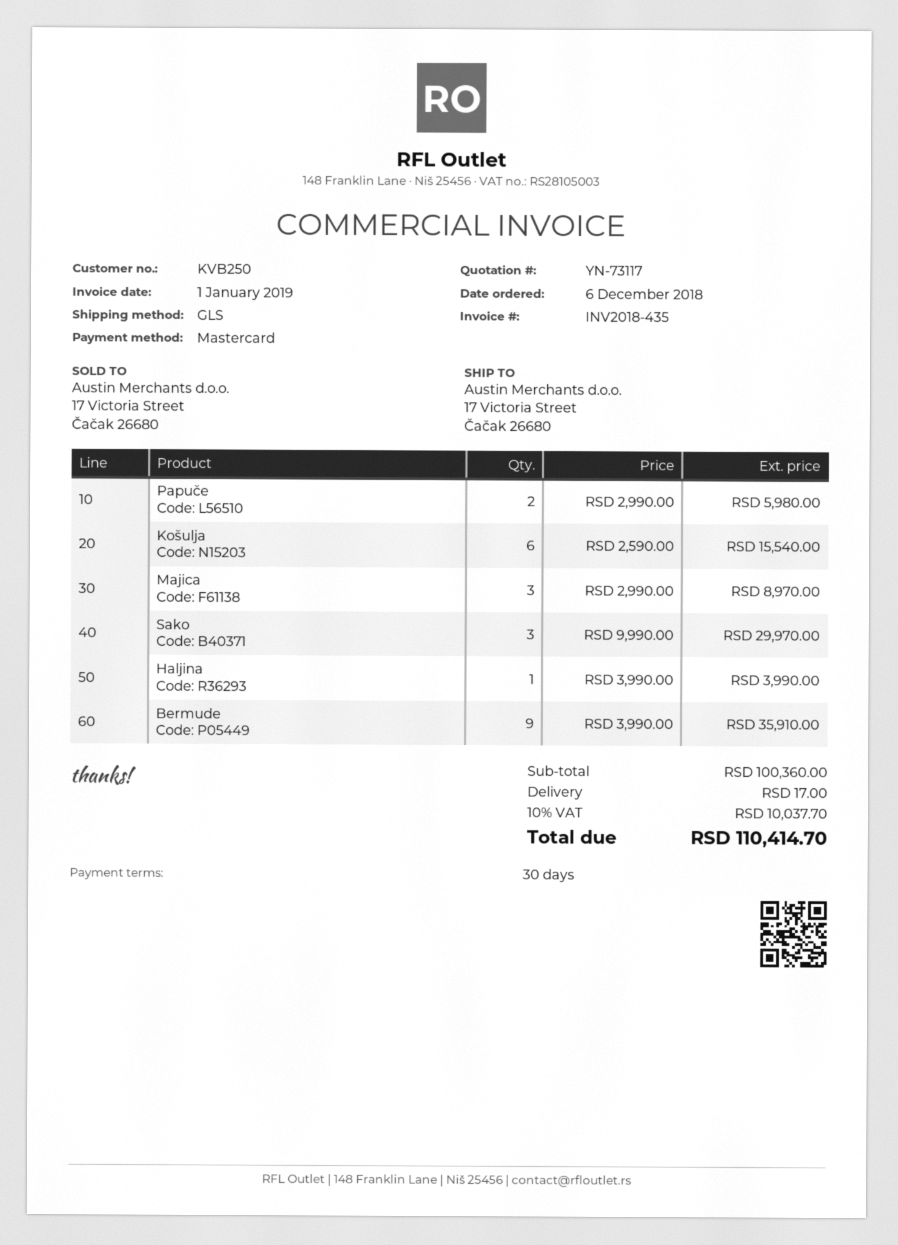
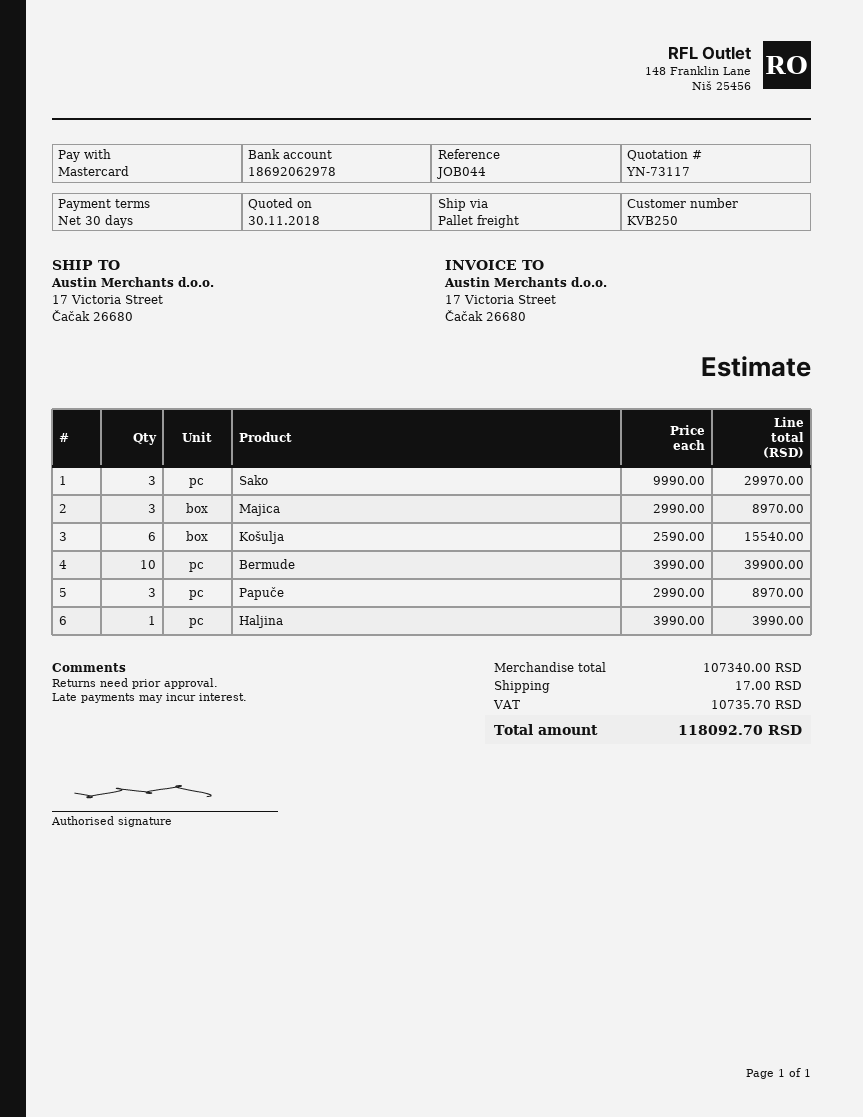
shipping method: GLS -> pallet freight
Papuče: 2 x 2990.00 = 5980.00 -> 3 x 2990.00 = 8970.00
Bermude: 9 x 3990.00 = 35910.00 -> 10 x 3990.00 = 39900.00
subtotal: 100360.00 -> 107340.00
tax: 10037.70 -> 10735.70
total: 110414.70 -> 118092.70

